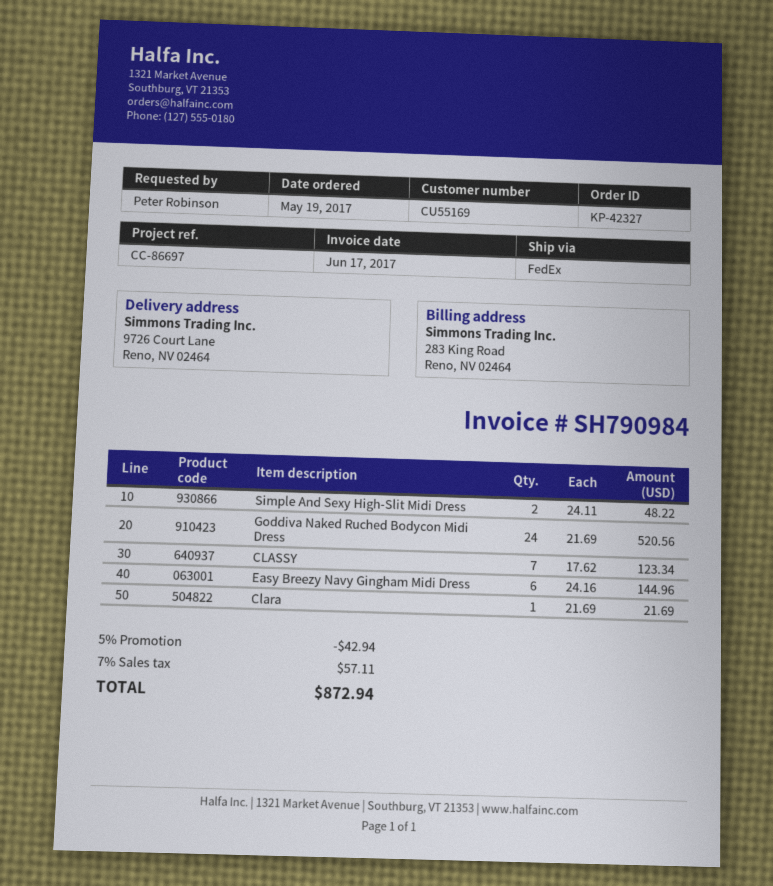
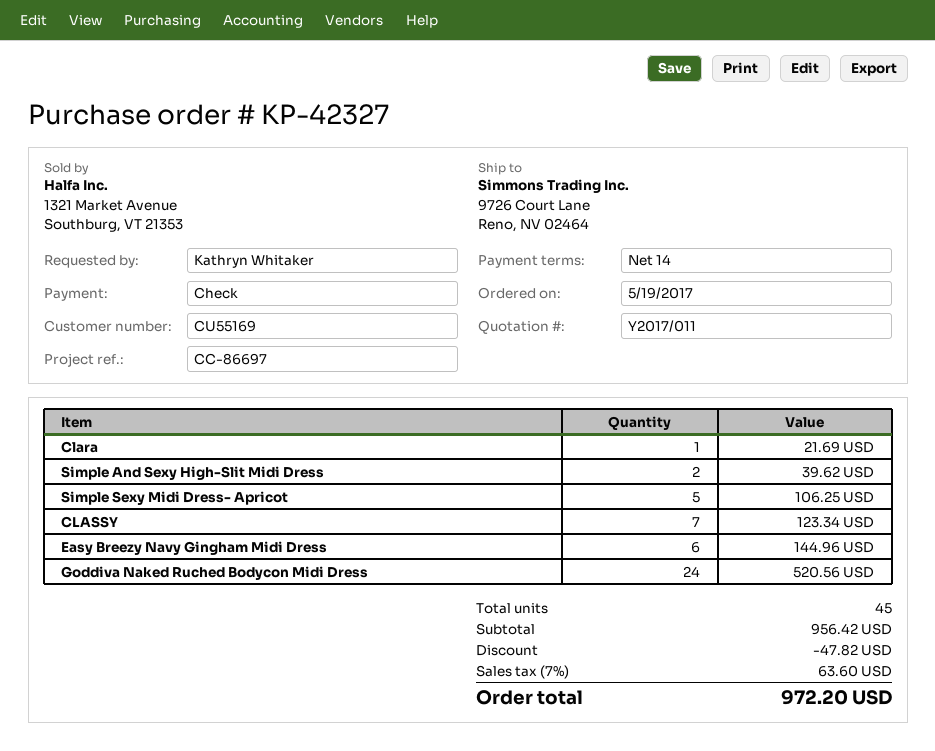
ordered by: Peter Robinson -> Kathryn Whitaker
Simple And Sexy High-Slit Midi Dress: 2 for 48.22 -> 2 for 39.62
Simple Sexy Midi Dress- Apricot: none -> 5 for 106.25
discount: 42.94 -> 47.82
tax: 7% = 57.11 -> 7% = 63.60
total: 872.94 -> 972.20

